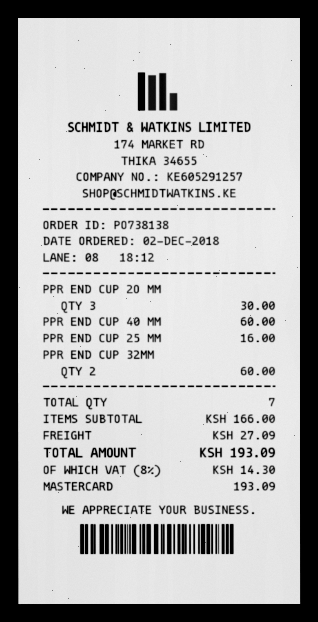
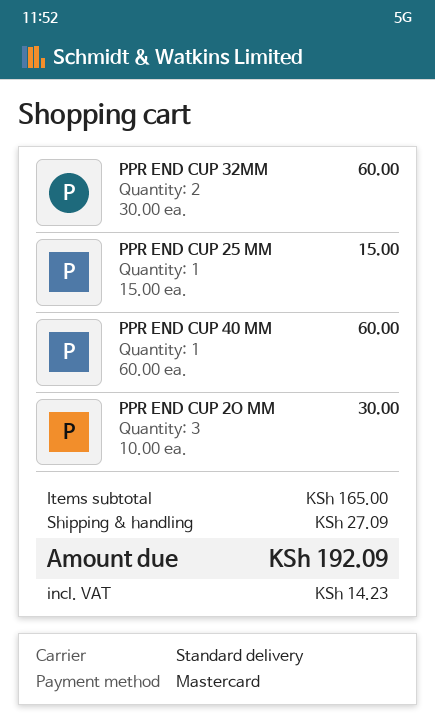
PPR END CUP 25 MM: 1 for 16.00 -> 1 for 15.00
subtotal: 166.00 -> 165.00
tax: 14.30 -> 14.23
total: 193.09 -> 192.09

